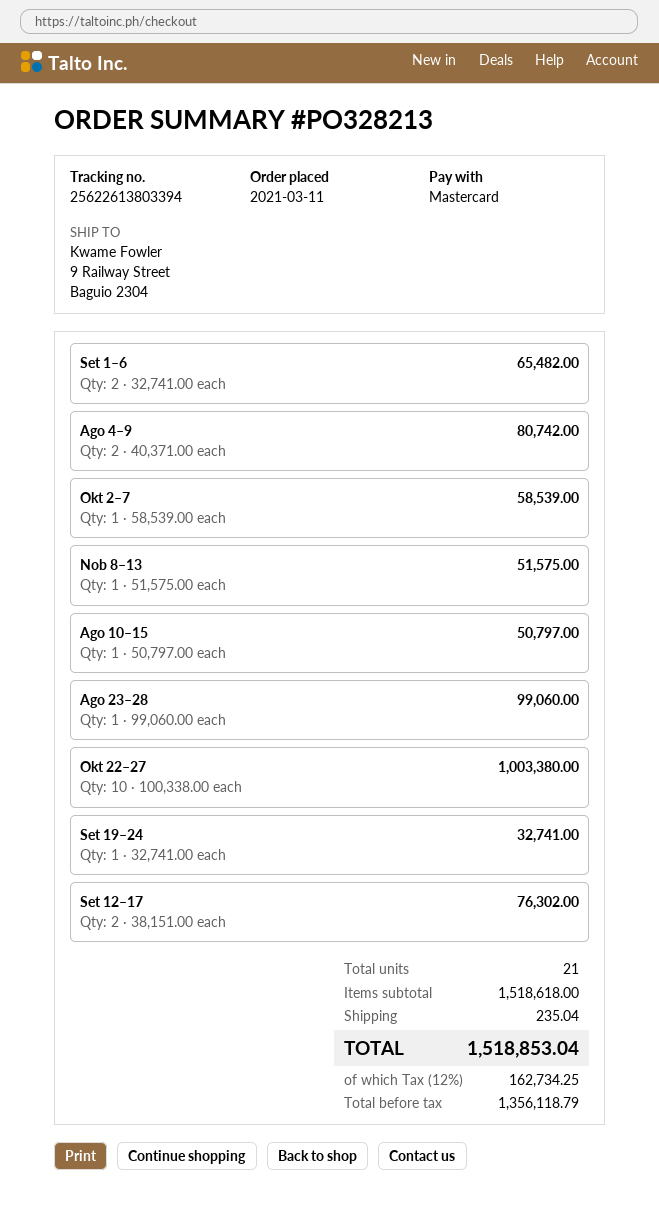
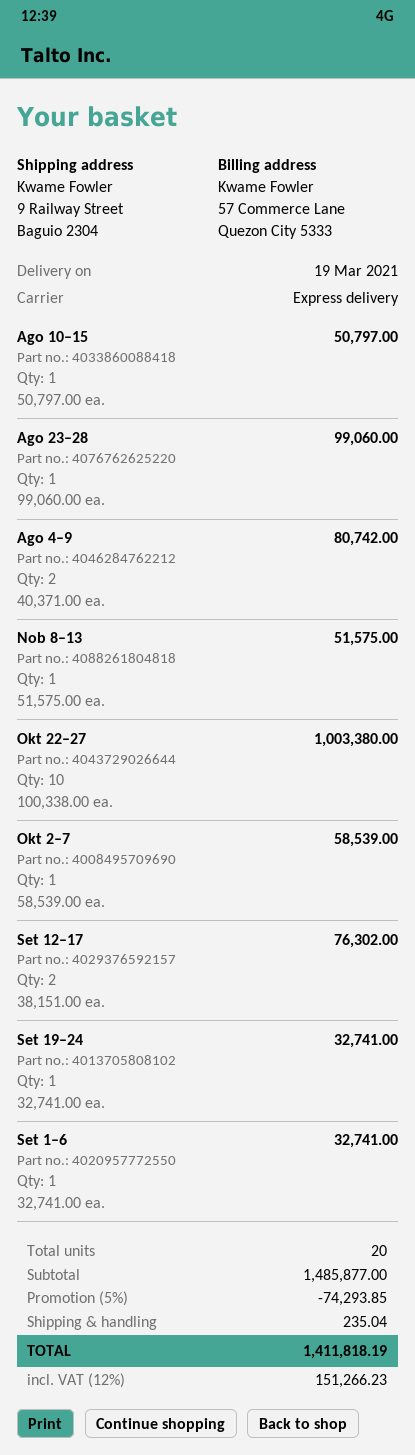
Set 1–6: 2 x 32741.00 = 65482.00 -> 1 x 32741.00 = 32741.00
total quantity: 21 -> 20
subtotal: 1518618.00 -> 1485877.00
discount: none -> 5% = 74293.85
tax: 12% = 162734.25 -> 12% = 151266.23
total: 1518853.04 -> 1411818.19

